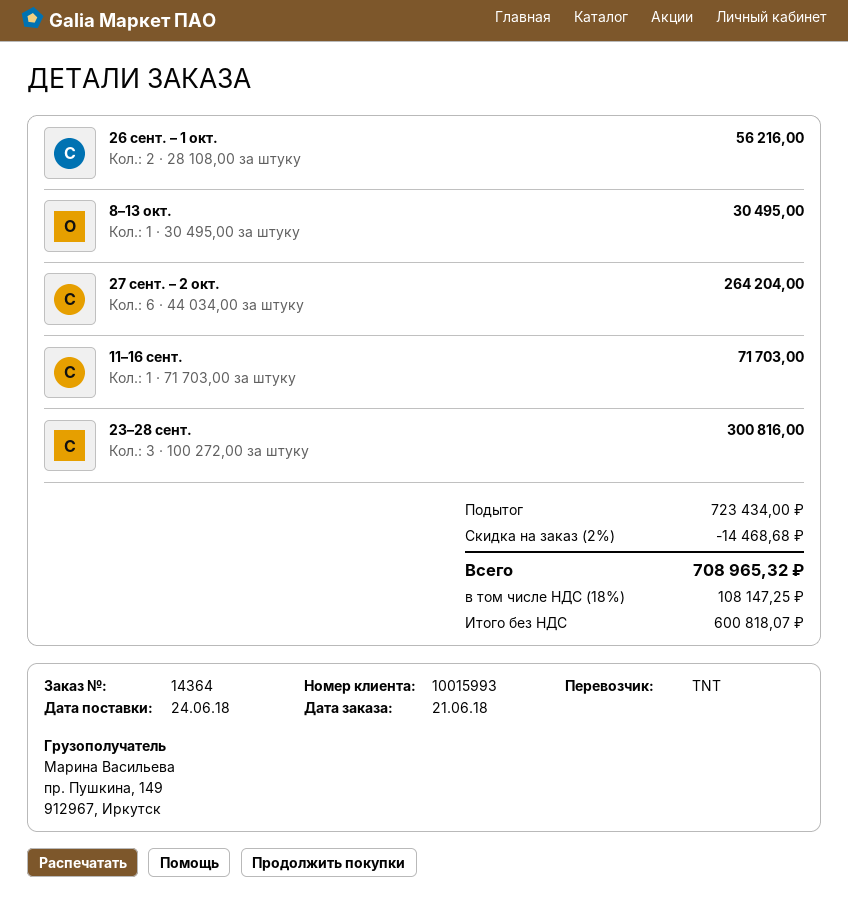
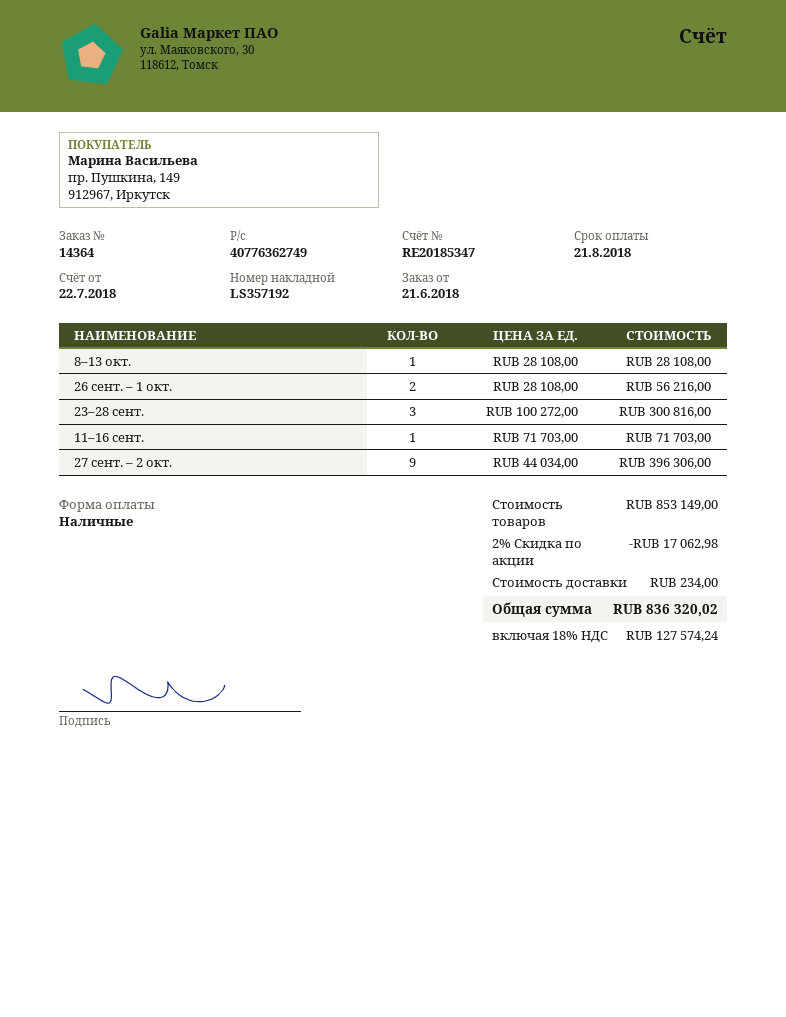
8–13 окт.: 1 x 30495.00 = 30495.00 -> 1 x 28108.00 = 28108.00
27 сент. – 2 окт.: 6 x 44034.00 = 264204.00 -> 9 x 44034.00 = 396306.00
subtotal: 723434.00 -> 853149.00
discount: 2% = 14468.68 -> 2% = 17062.98
shipping: none -> 234.00
tax: 18% = 108147.25 -> 18% = 127574.24
total: 708965.32 -> 836320.02

